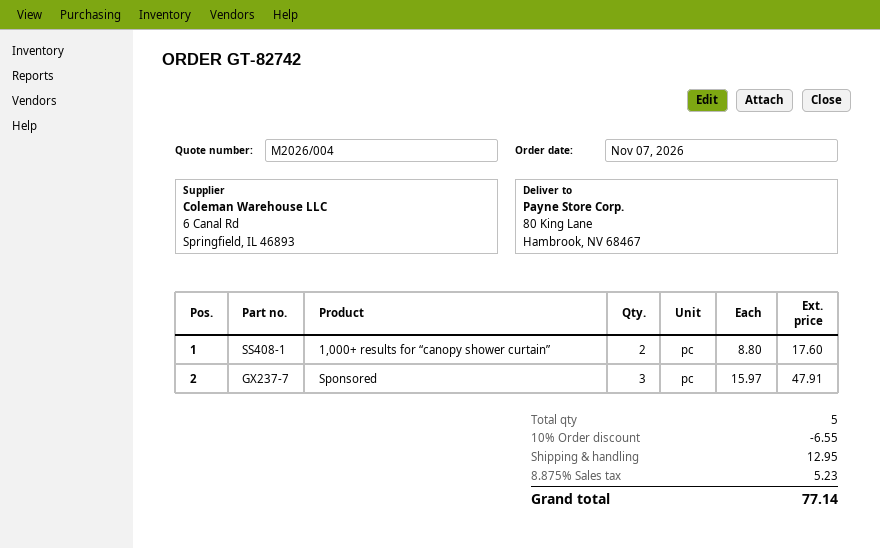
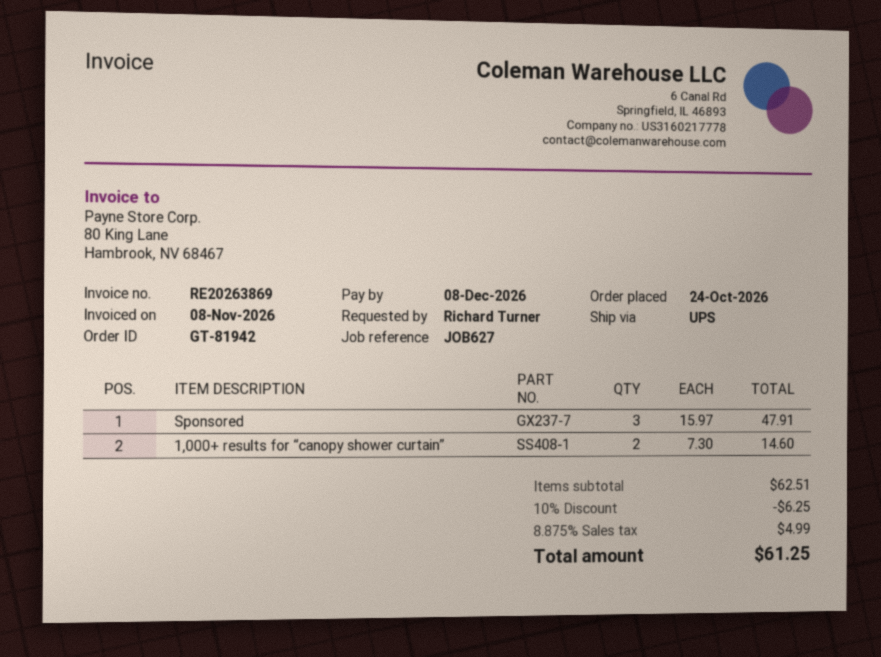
order number: GT-82742 -> GT-81942
order date: 2026-11-07 -> 2026-10-24
1,000+ results for “canopy shower curtain”: 2 x 8.80 = 17.60 -> 2 x 7.30 = 14.60
discount: 10% = 6.55 -> 10% = 6.25
shipping: 12.95 -> none
tax: 8.875% = 5.23 -> 8.875% = 4.99
total: 77.14 -> 61.25

